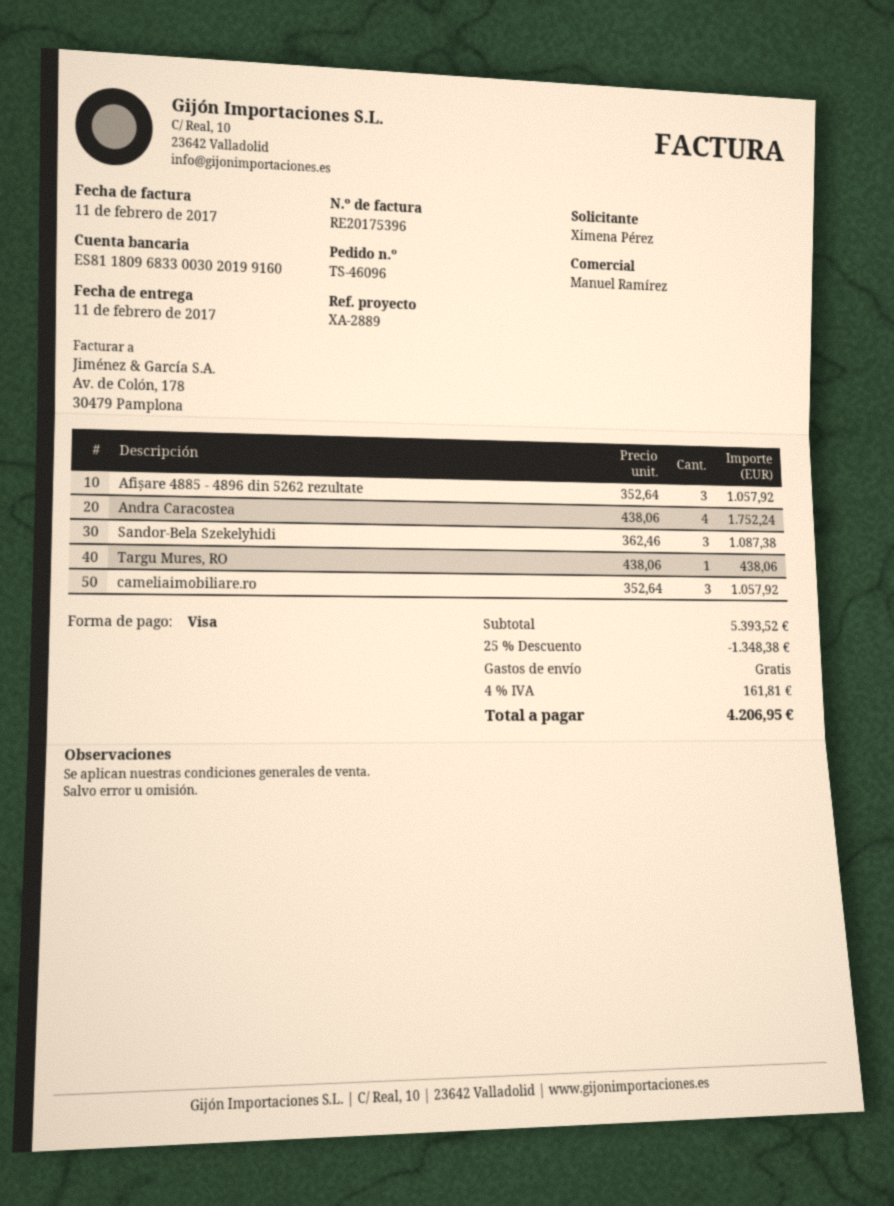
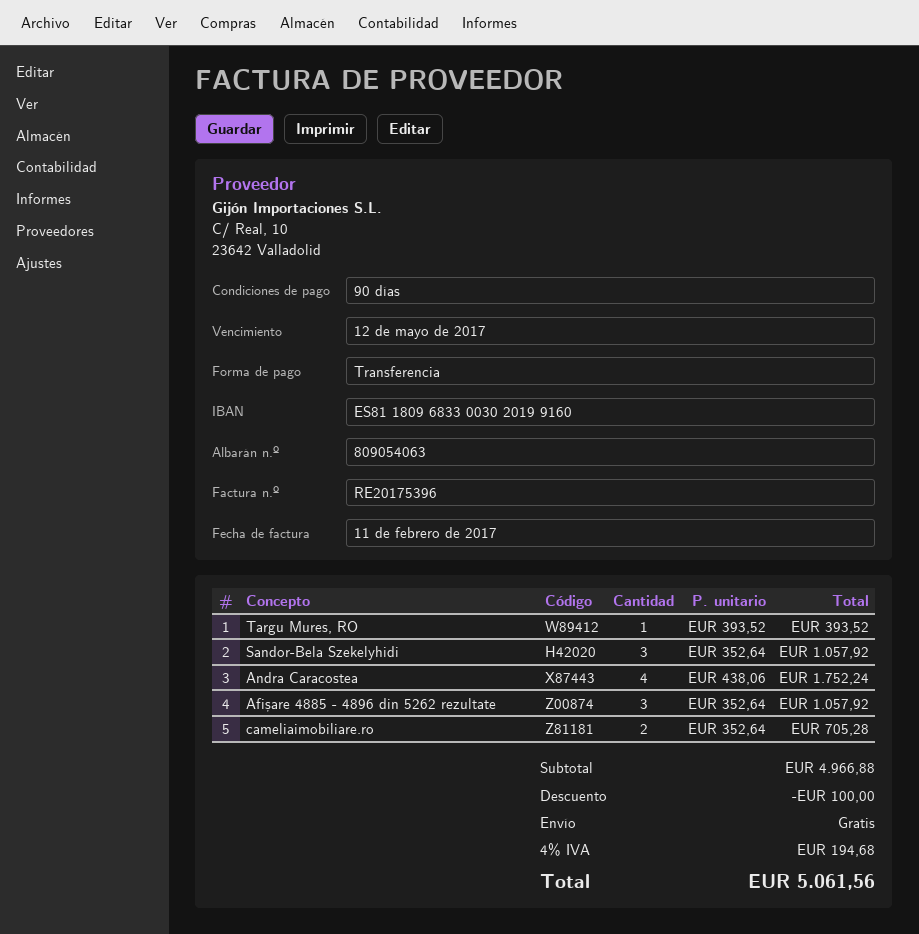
payment method: Visa -> bank transfer
Sandor-Bela Szekelyhidi: 3 x 362.46 = 1087.38 -> 3 x 352.64 = 1057.92
Targu Mures, RO: 1 x 438.06 = 438.06 -> 1 x 393.52 = 393.52
cameliaimobiliare.ro: 3 x 352.64 = 1057.92 -> 2 x 352.64 = 705.28
subtotal: 5393.52 -> 4966.88
discount: 1348.38 -> 100.00
tax: 4% = 161.81 -> 4% = 194.68
total: 4206.95 -> 5061.56

